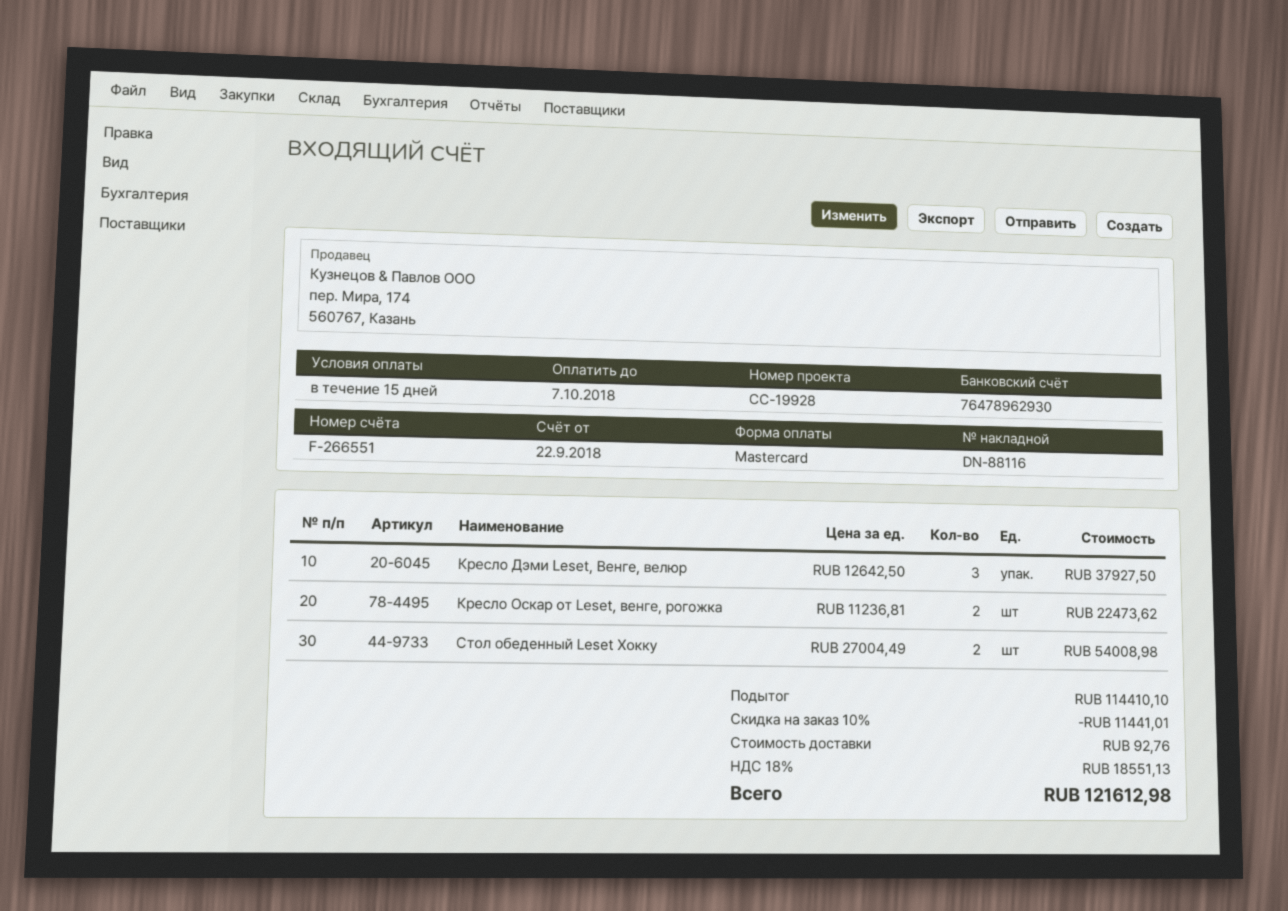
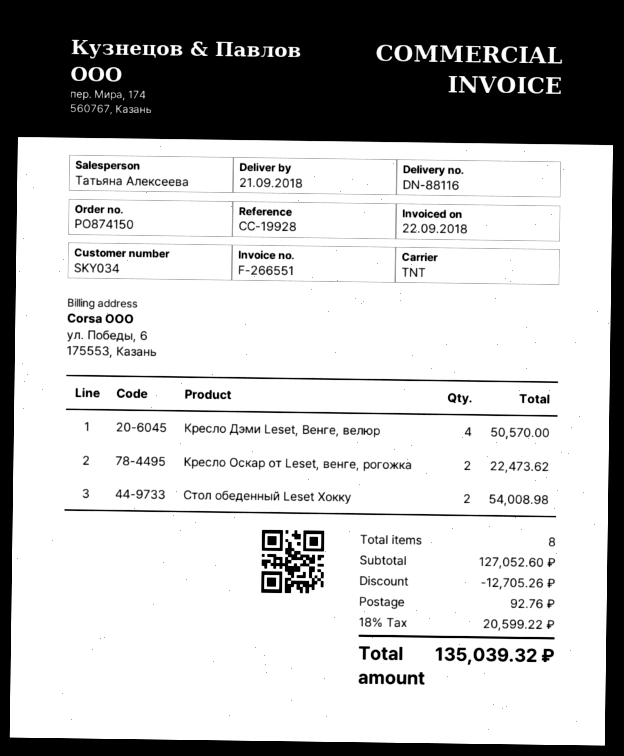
Кресло Дэми Leset, Венге, велюр: 3 for 37927.50 -> 4 for 50570.00
subtotal: 114410.10 -> 127052.60
discount: 11441.01 -> 12705.26
tax: 18% = 18551.13 -> 18% = 20599.22
total: 121612.98 -> 135039.32

